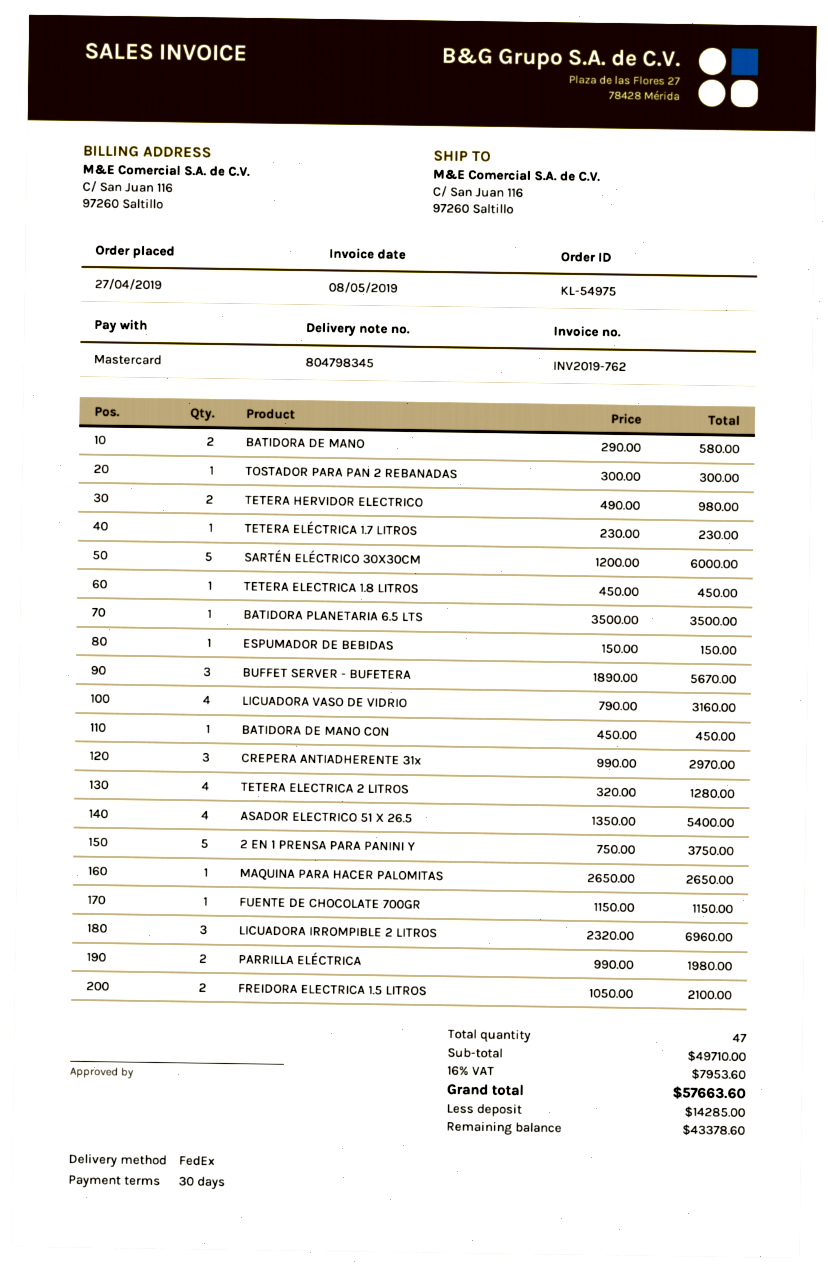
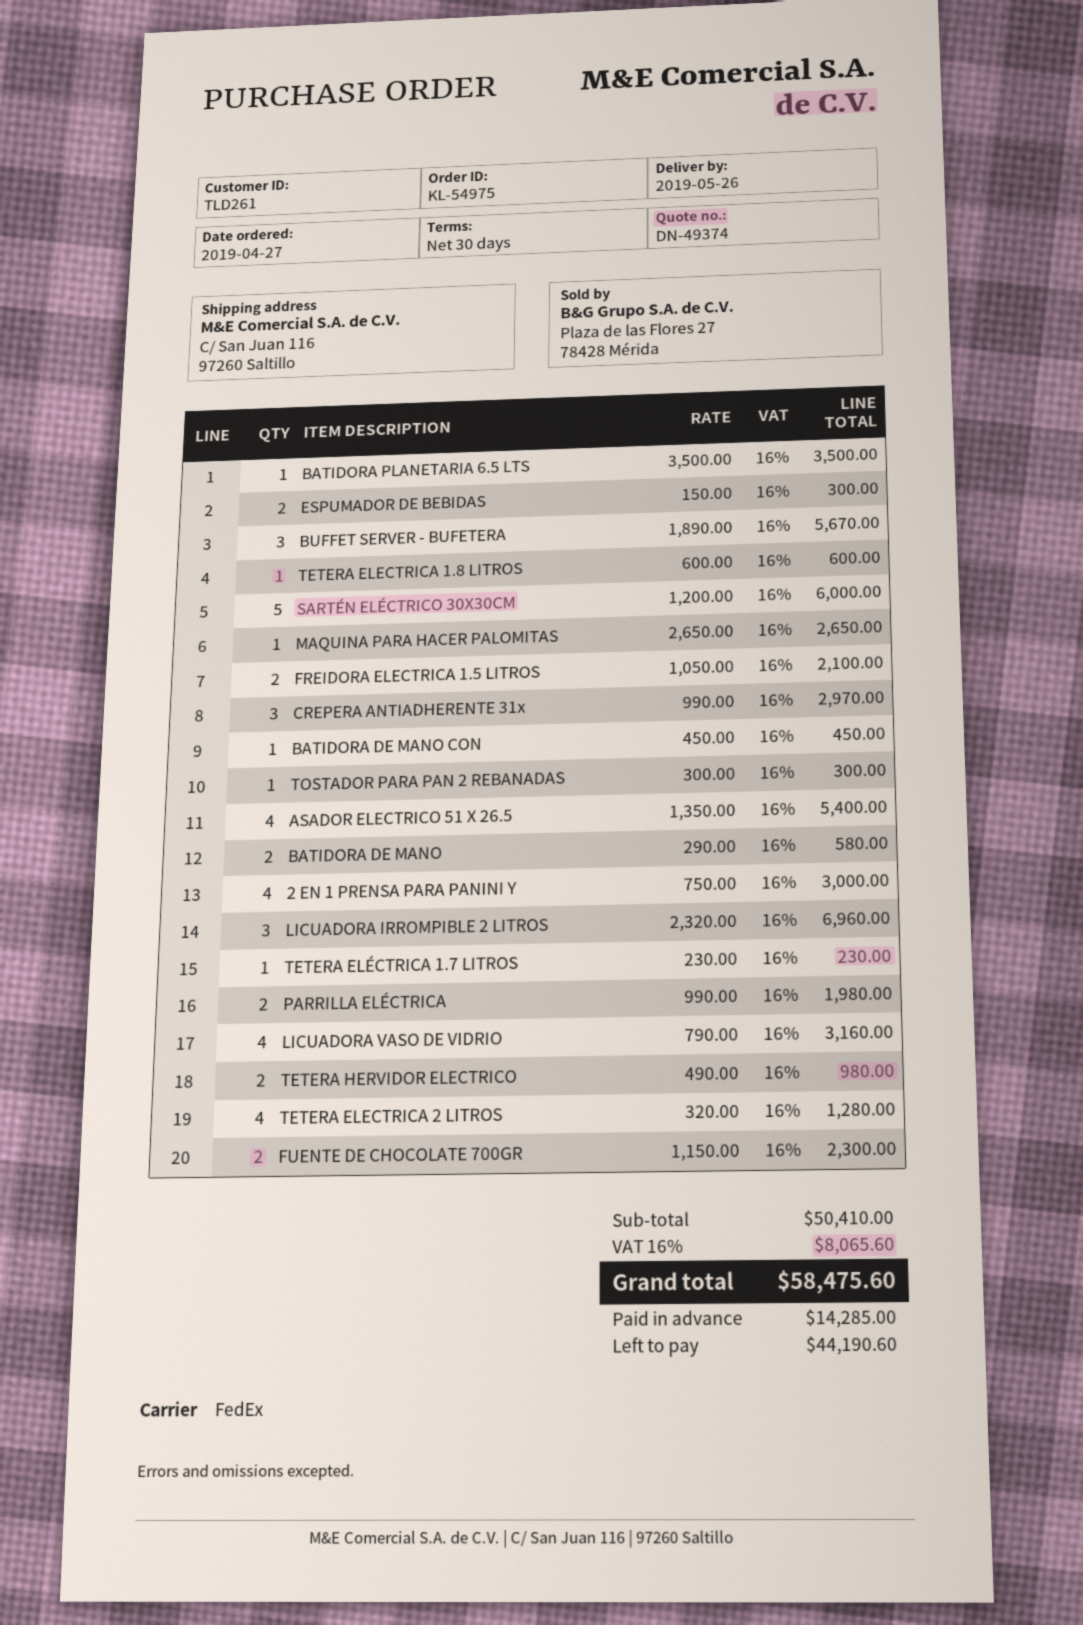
TETERA ELECTRICA 1.8 LITROS: 1 x 450.00 = 450.00 -> 1 x 600.00 = 600.00
ESPUMADOR DE BEBIDAS: 1 x 150.00 = 150.00 -> 2 x 150.00 = 300.00
2 EN 1 PRENSA PARA PANINI Y: 5 x 750.00 = 3750.00 -> 4 x 750.00 = 3000.00
FUENTE DE CHOCOLATE 700GR: 1 x 1150.00 = 1150.00 -> 2 x 1150.00 = 2300.00
subtotal: 49710.00 -> 50410.00
tax: 16% = 7953.60 -> 16% = 8065.60
total: 57663.60 -> 58475.60
balance: 43378.60 -> 44190.60

